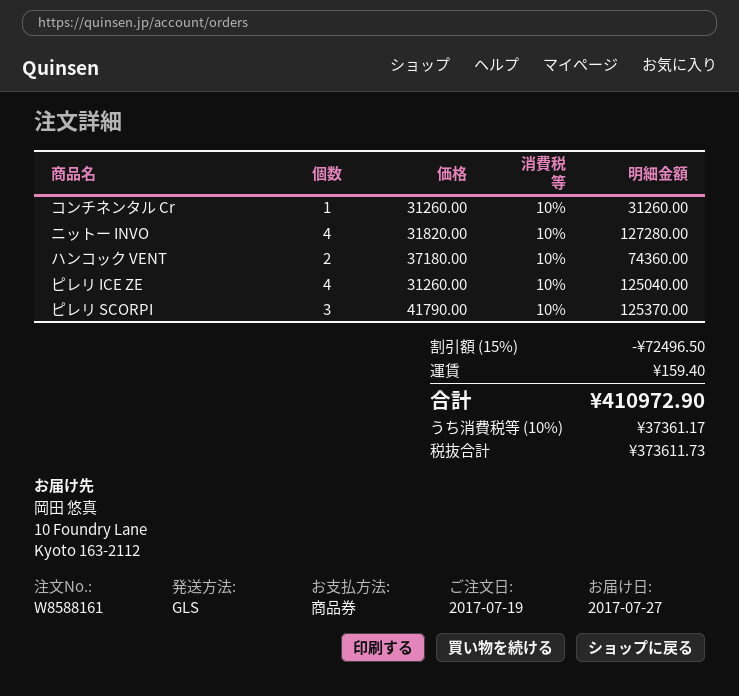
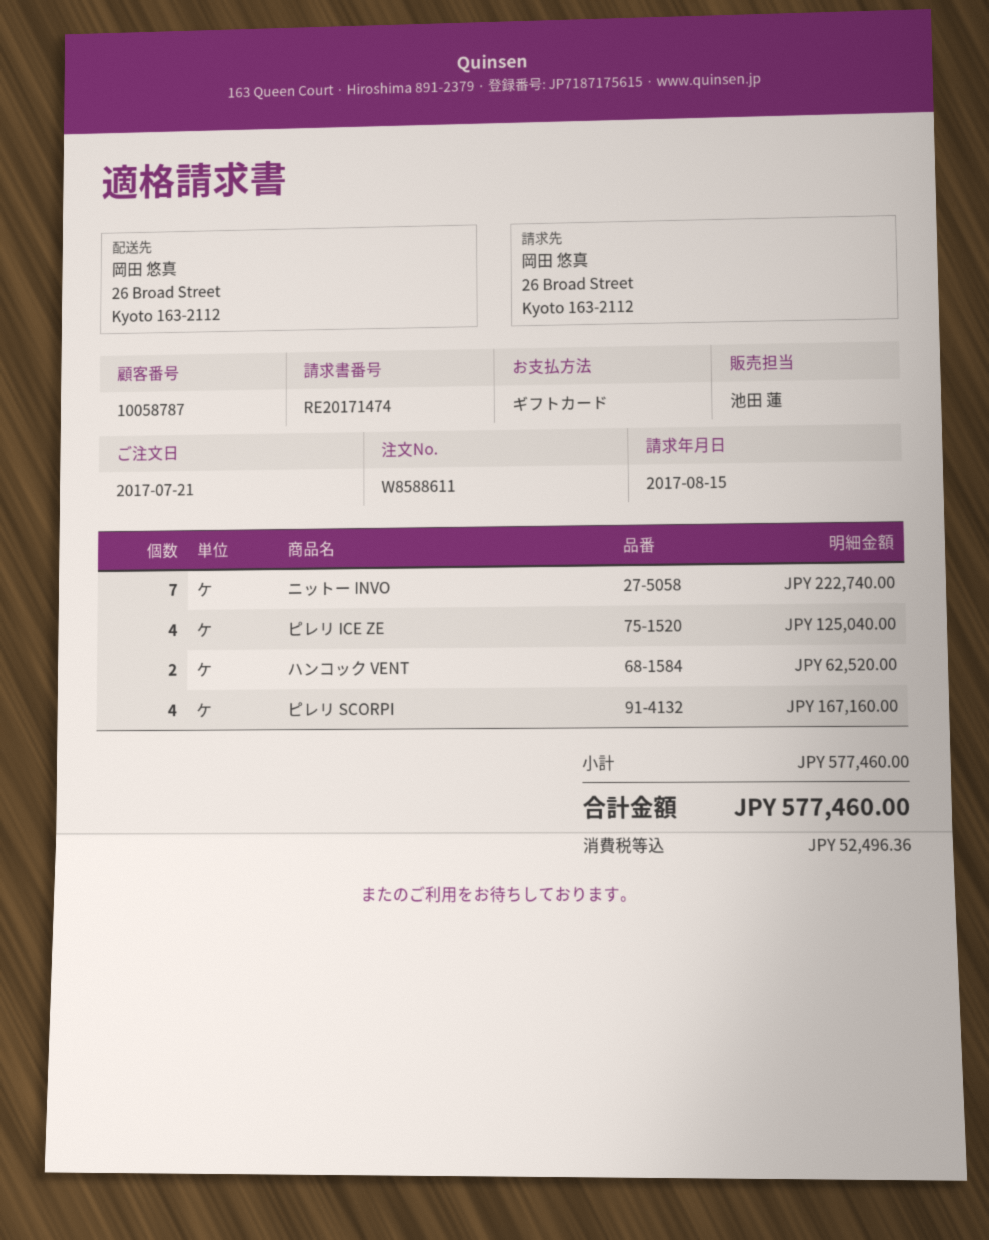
order number: W8588161 -> W8588611
order date: 2017-07-19 -> 2017-07-21
ship to: 10 Foundry Lane, Kyoto 163-2112 -> 26 Broad Street, Kyoto 163-2112
コンチネンタル Cr: 1 for 31260.00 -> none
ニットー INVO: 4 for 127280.00 -> 7 for 222740.00
ハンコック VENT: 2 for 74360.00 -> 2 for 62520.00
ピレリ SCORPI: 3 for 125370.00 -> 4 for 167160.00
discount: 15% = 72496.50 -> none
shipping: 159.40 -> none
tax: 37361.17 -> 52496.36
total: 410972.90 -> 577460.00

